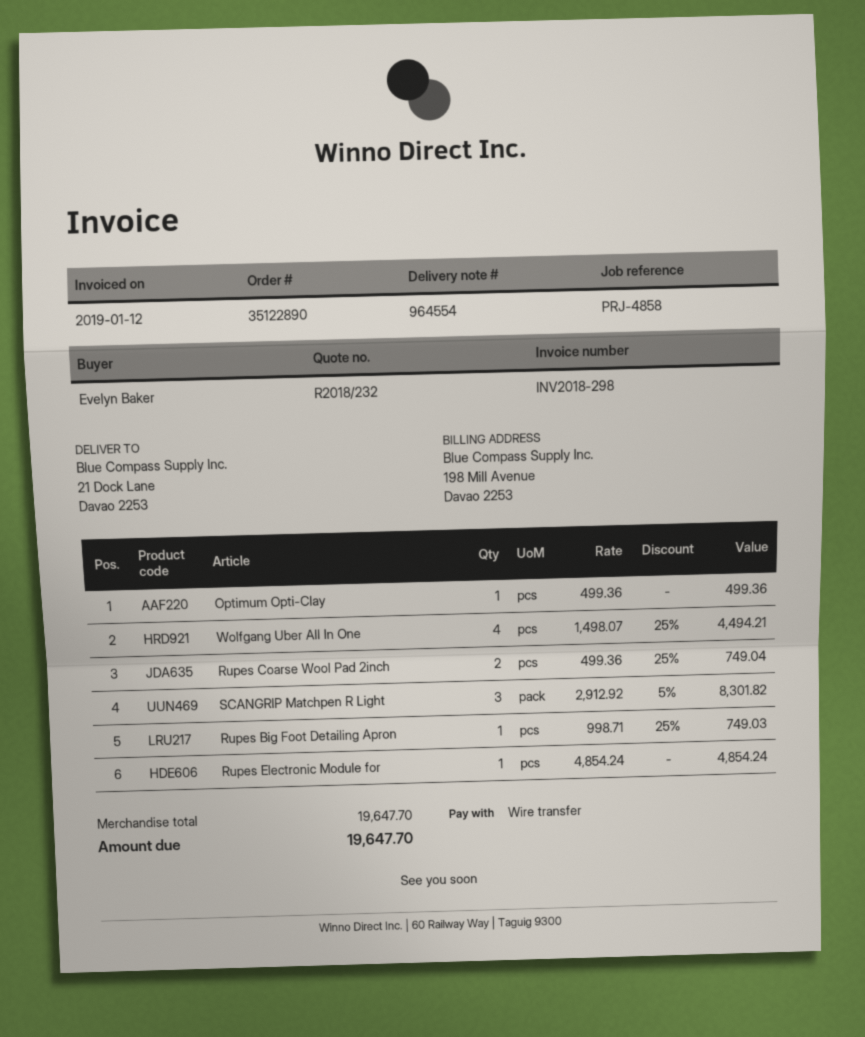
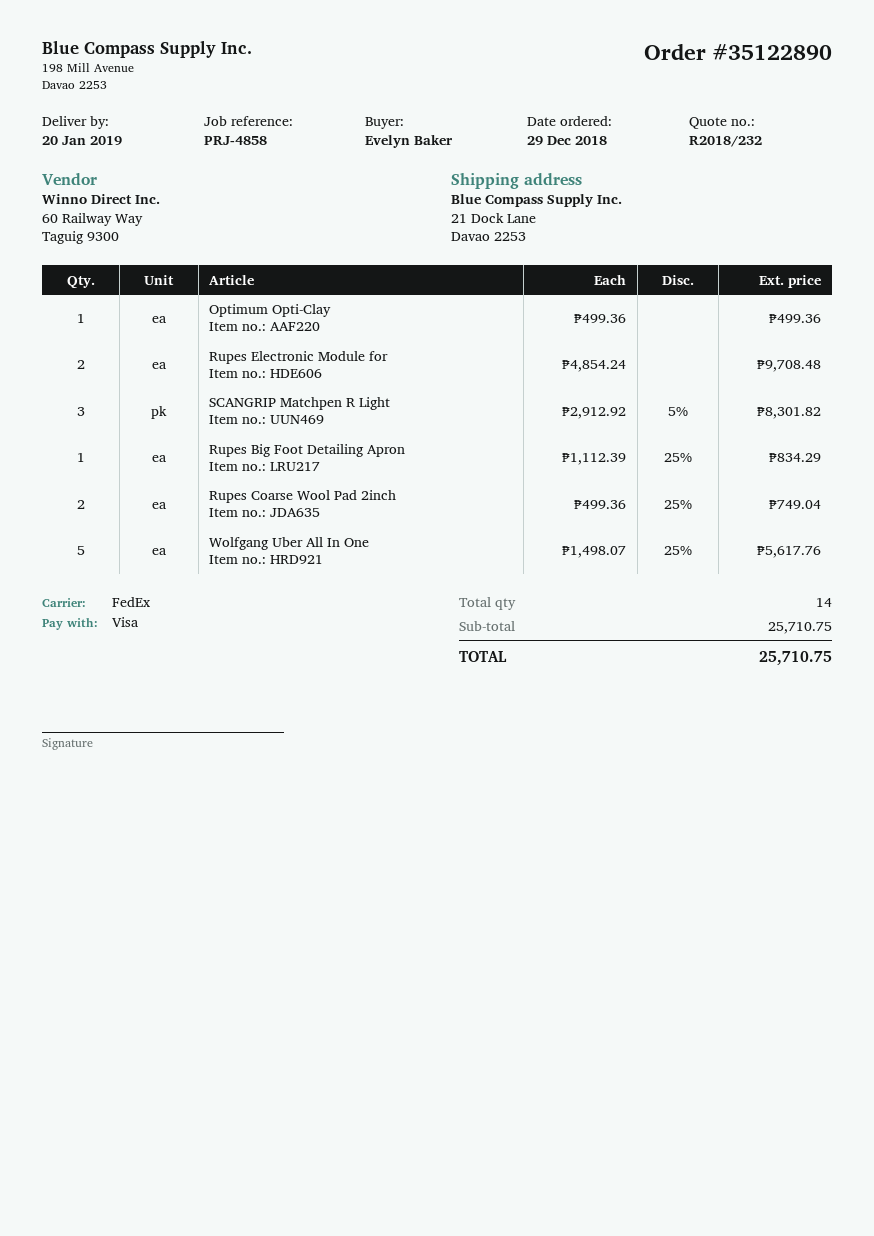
payment method: bank transfer -> Visa
Wolfgang Uber All In One: 4 x 1498.07 - 25% = 4494.21 -> 5 x 1498.07 - 25% = 5617.76
Rupes Big Foot Detailing Apron: 1 x 998.71 - 25% = 749.03 -> 1 x 1112.39 - 25% = 834.29
Rupes Electronic Module for: 1 x 4854.24 = 4854.24 -> 2 x 4854.24 = 9708.48
subtotal: 19647.70 -> 25710.75
total: 19647.70 -> 25710.75

